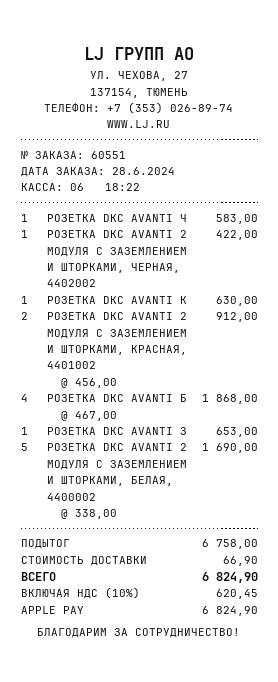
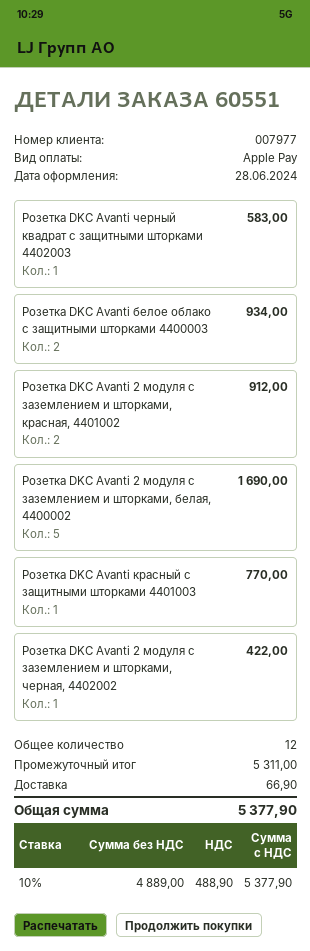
РОЗЕТКА DKC AVANTI К: 1 for 630.00 -> 1 for 770.00
РОЗЕТКА DKC AVANTI Б: 4 for 1868.00 -> 2 for 934.00
РОЗЕТКА DKC AVANTI З: 1 for 653.00 -> none
subtotal: 6758.00 -> 5311.00
tax: 10% = 620.45 -> 10% = 488.90
total: 6824.90 -> 5377.90

